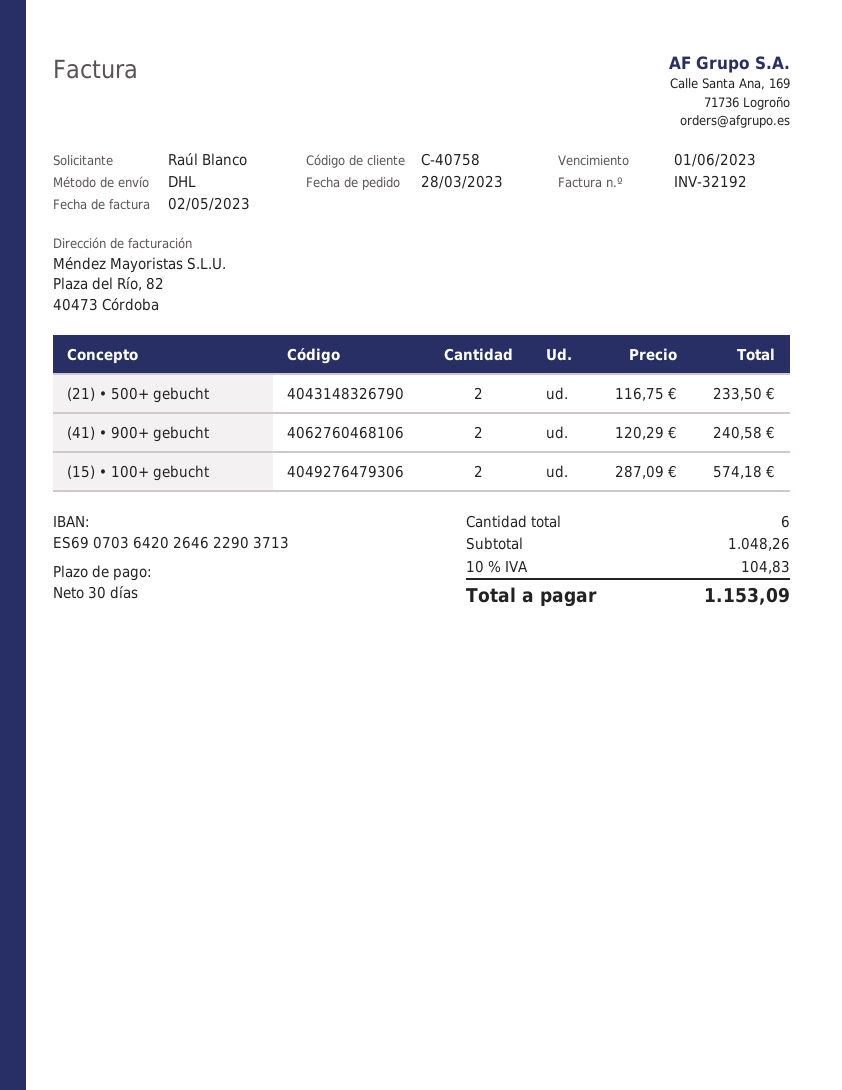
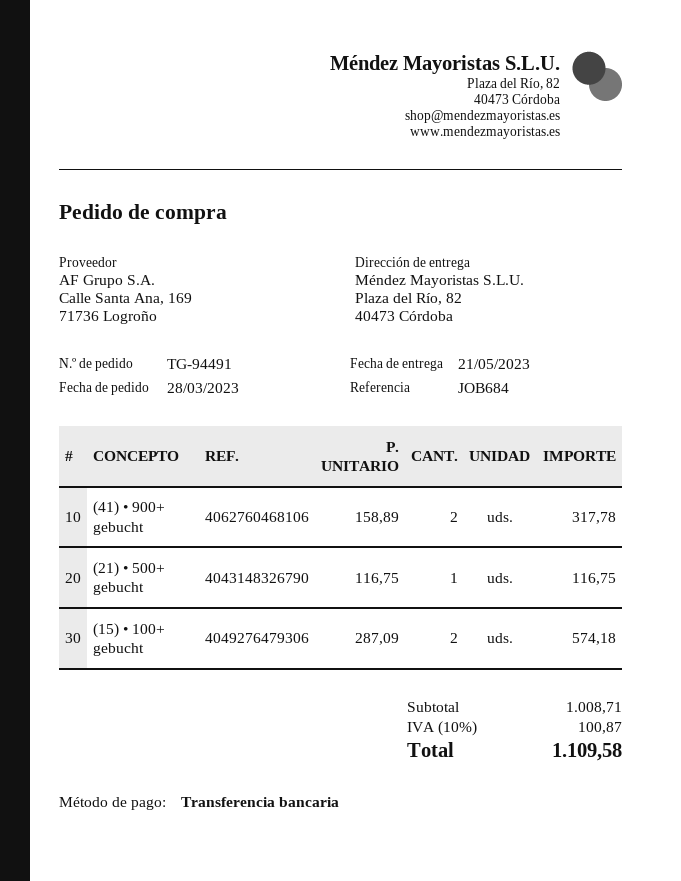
(21) • 500+ gebucht: 2 x 116.75 = 233.50 -> 1 x 116.75 = 116.75
(41) • 900+ gebucht: 2 x 120.29 = 240.58 -> 2 x 158.89 = 317.78
subtotal: 1048.26 -> 1008.71
tax: 10% = 104.83 -> 10% = 100.87
total: 1153.09 -> 1109.58

